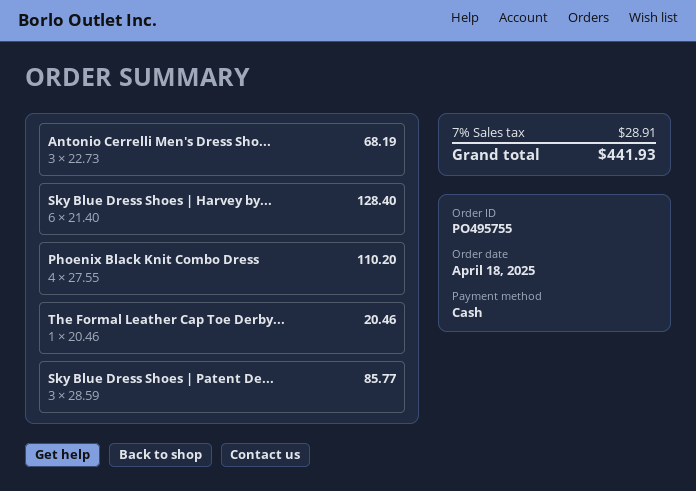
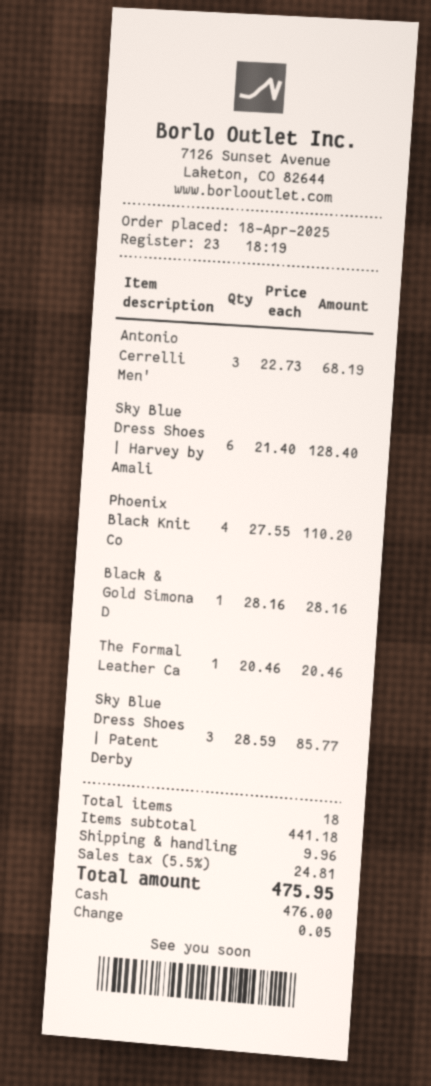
Black & Gold Simona D: none -> 1 x 28.16 = 28.16
shipping: none -> 9.96
tax: 7% = 28.91 -> 5.5% = 24.81
total: 441.93 -> 475.95

